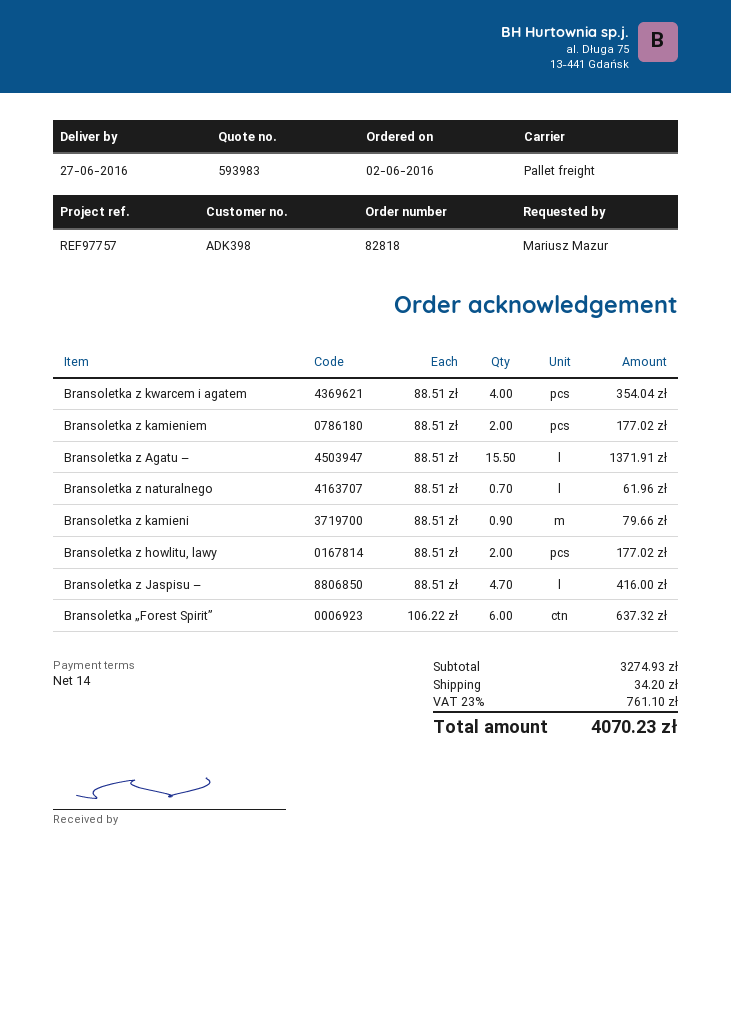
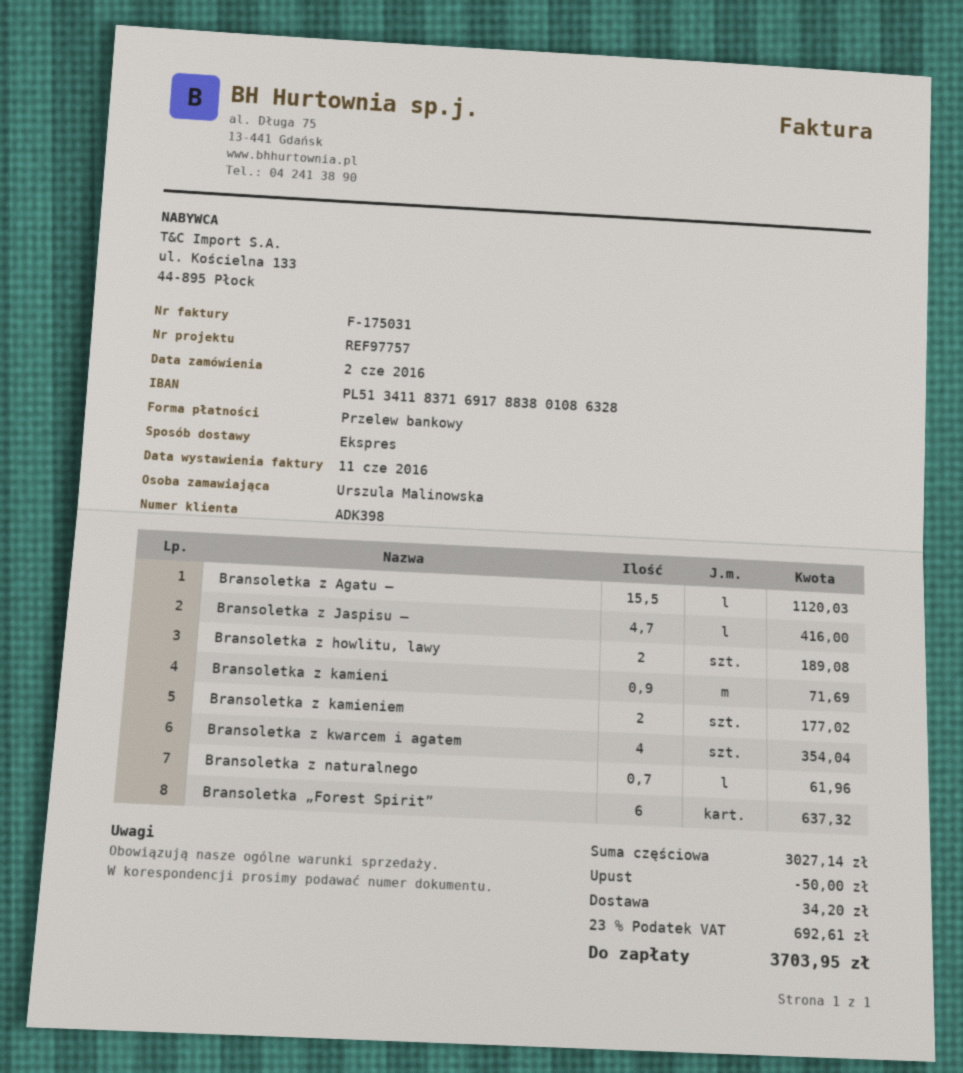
ordered by: Mariusz Mazur -> Urszula Malinowska
shipping method: pallet freight -> express
Bransoletka z Agatu –: 15.5 for 1371.91 -> 15.5 for 1120.03
Bransoletka z kamieni: 0.9 for 79.66 -> 0.9 for 71.69
Bransoletka z howlitu, lawy: 2 for 177.02 -> 2 for 189.08
subtotal: 3274.93 -> 3027.14
discount: none -> 50.00
tax: 23% = 761.10 -> 23% = 692.61
total: 4070.23 -> 3703.95

